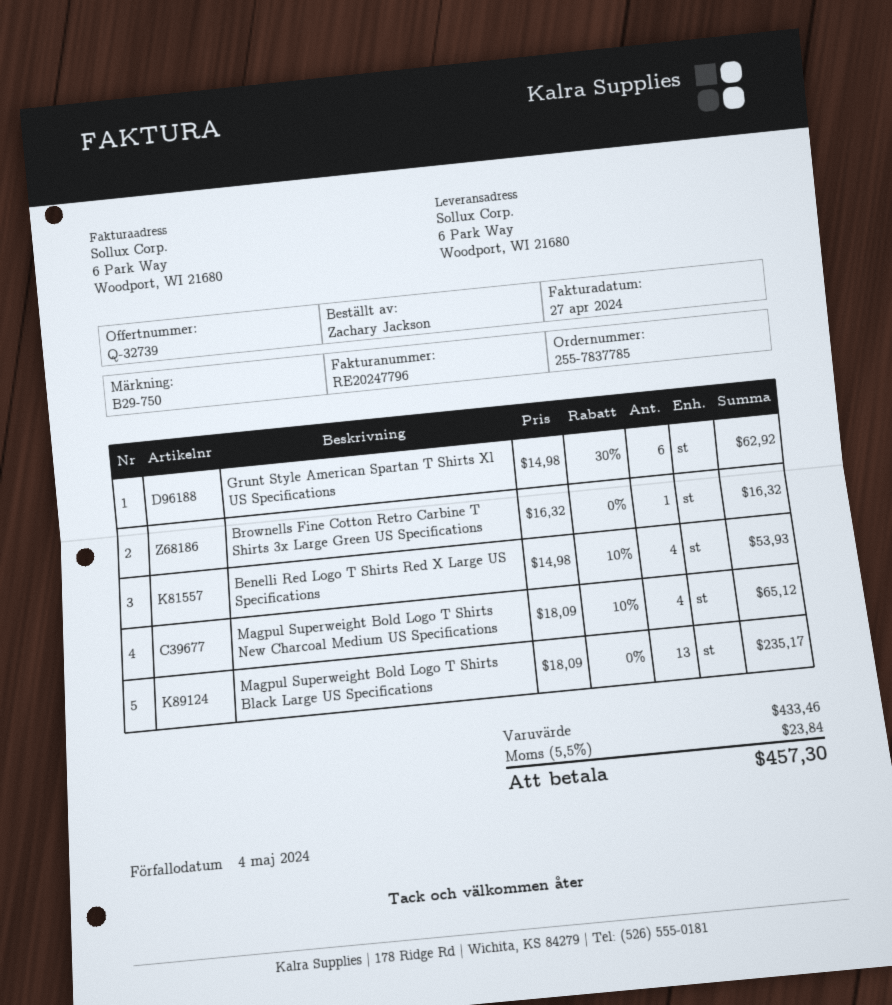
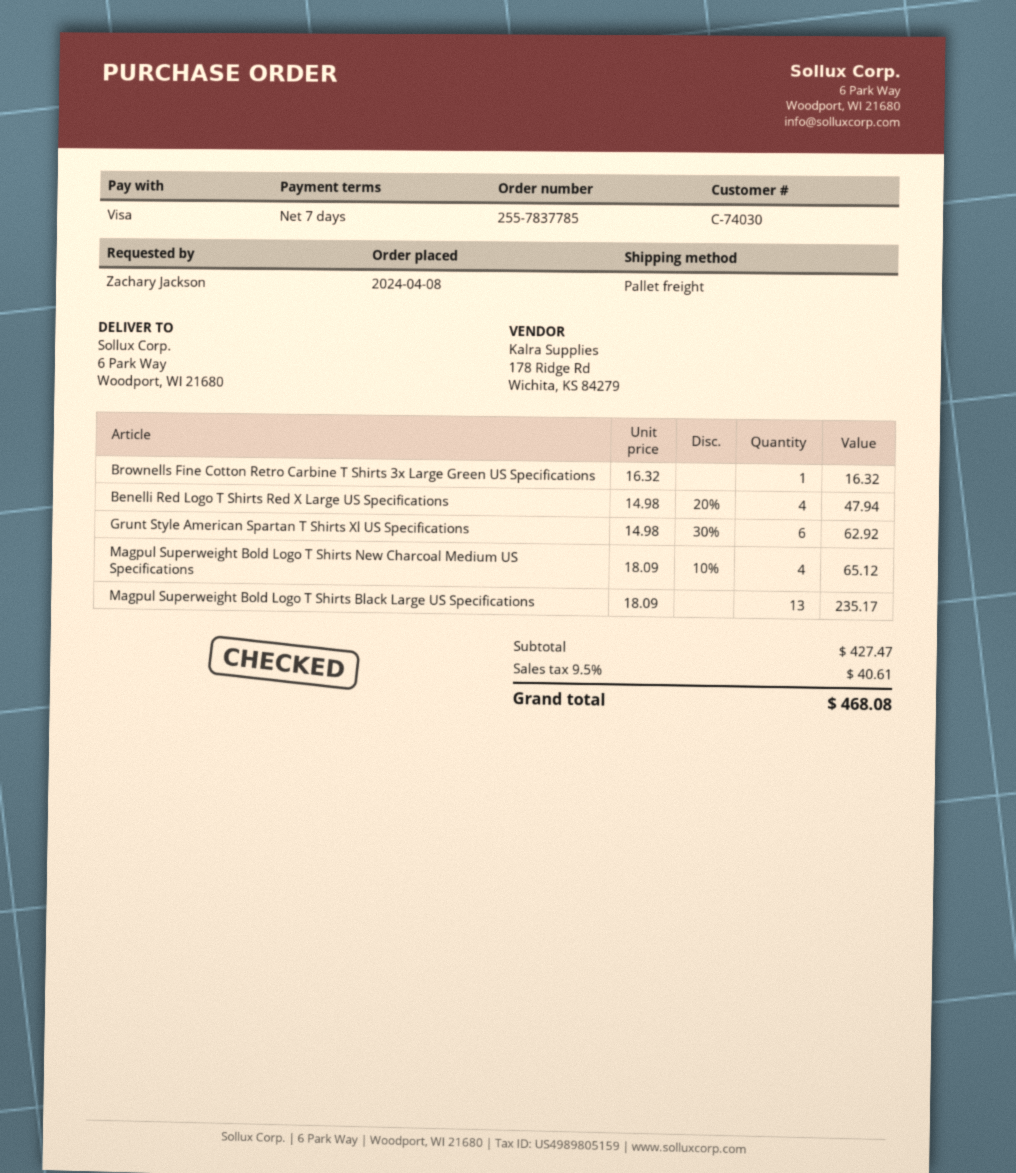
Benelli Red Logo T Shirts Red X Large US Specifications: 4 x 14.98 - 10% = 53.93 -> 4 x 14.98 - 20% = 47.94
subtotal: 433.46 -> 427.47
tax: 5.5% = 23.84 -> 9.5% = 40.61
total: 457.30 -> 468.08

